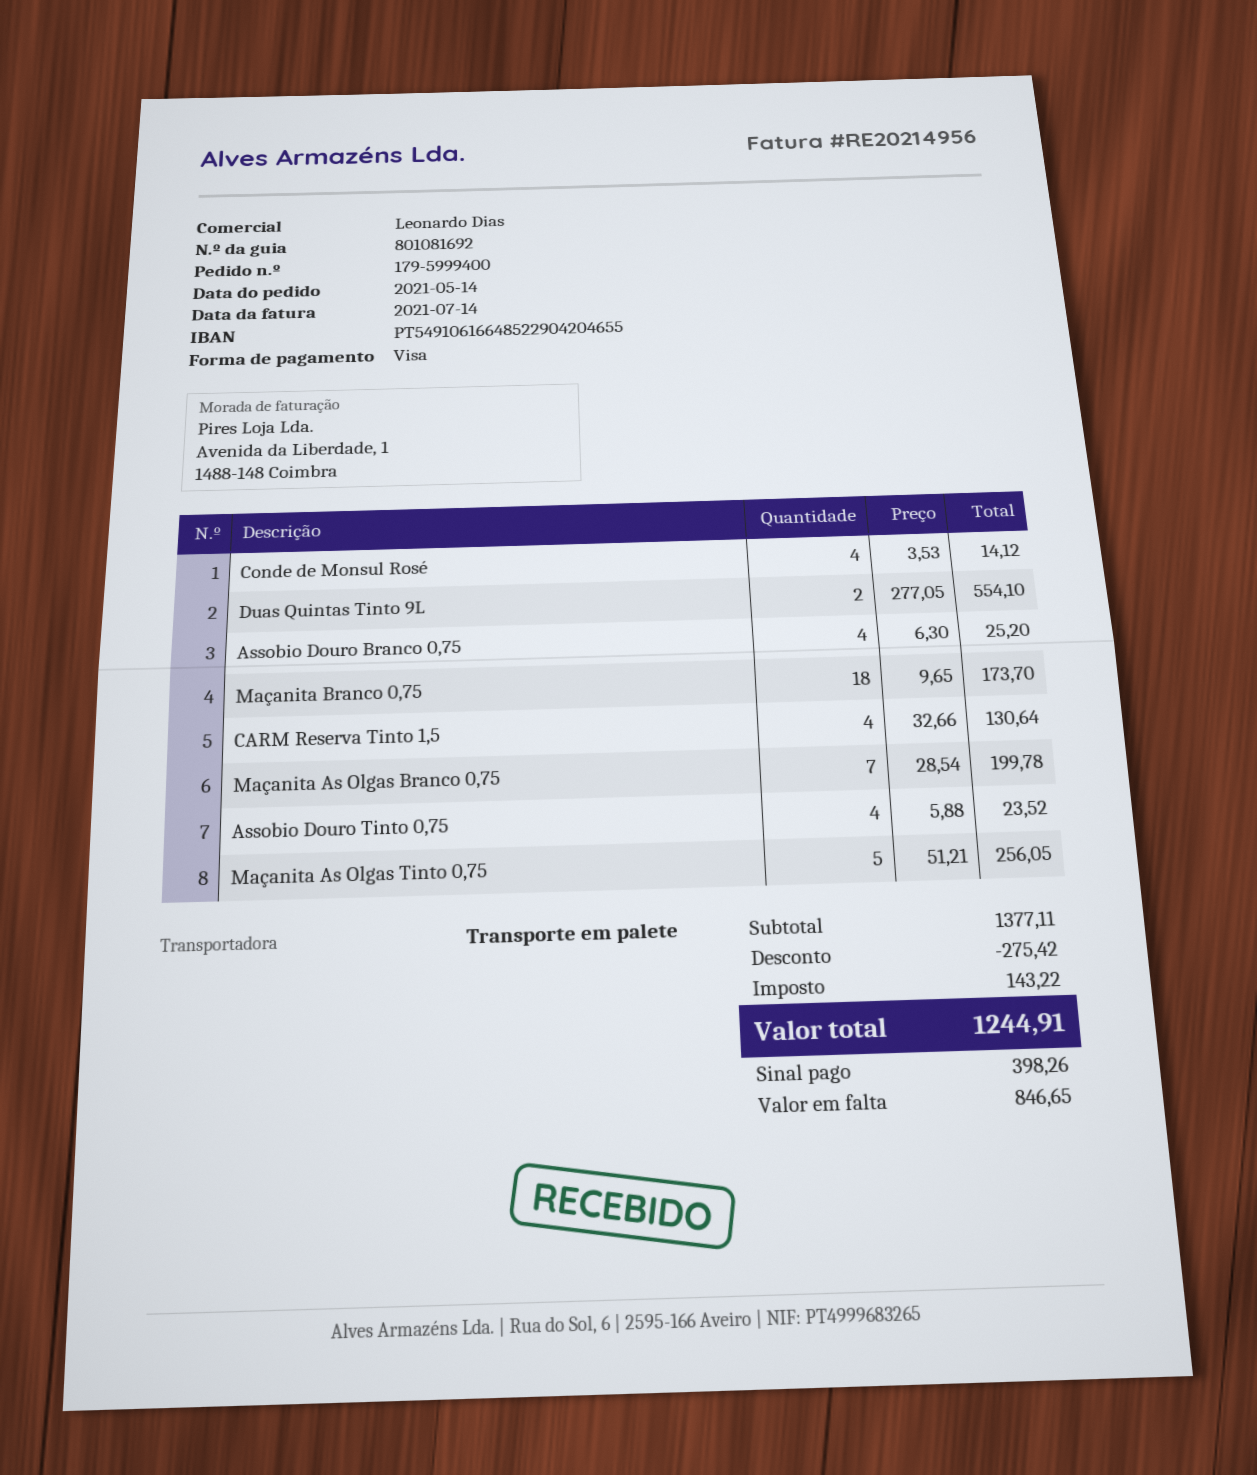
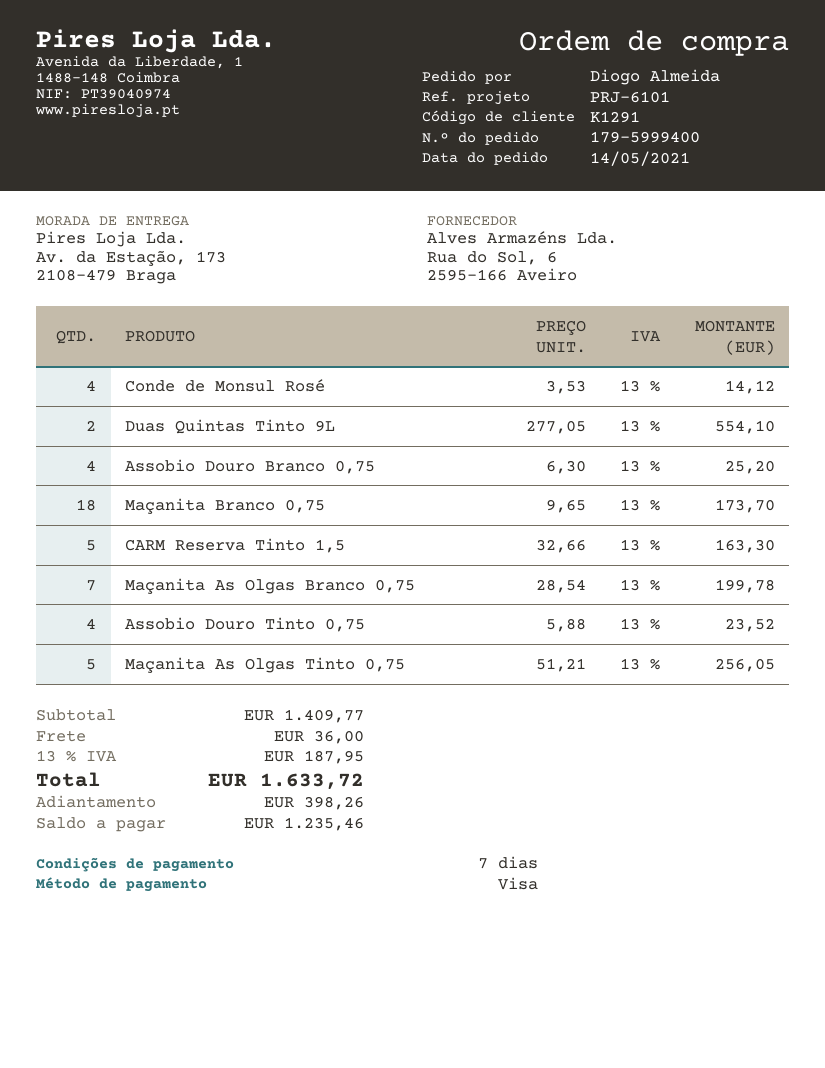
CARM Reserva Tinto 1,5: 4 x 32.66 = 130.64 -> 5 x 32.66 = 163.30
subtotal: 1377.11 -> 1409.77
discount: 275.42 -> none
shipping: none -> 36.00
tax: 143.22 -> 187.95
total: 1244.91 -> 1633.72
balance: 846.65 -> 1235.46

